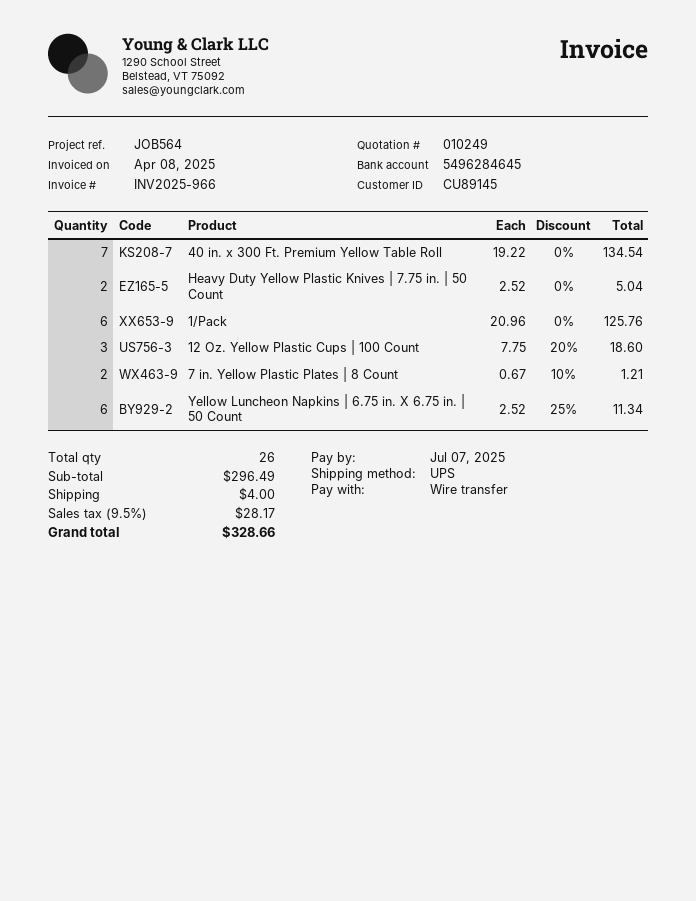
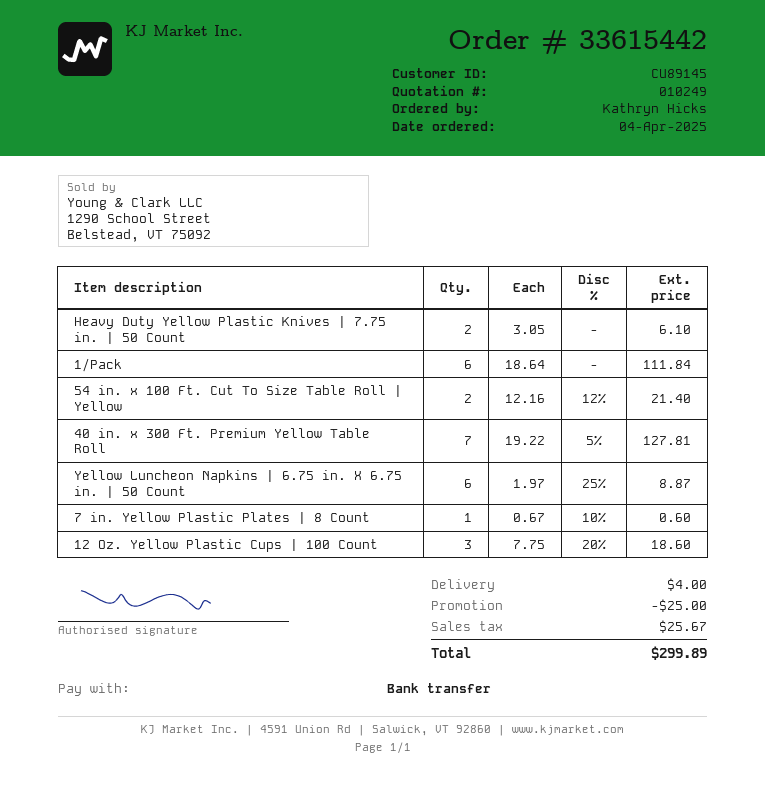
40 in. x 300 Ft. Premium Yellow Table Roll: 7 x 19.22 = 134.54 -> 7 x 19.22 - 5% = 127.81
Heavy Duty Yellow Plastic Knives | 7.75 in. | 50 Count: 2 x 2.52 = 5.04 -> 2 x 3.05 = 6.10
1/Pack: 6 x 20.96 = 125.76 -> 6 x 18.64 = 111.84
7 in. Yellow Plastic Plates | 8 Count: 2 x 0.67 - 10% = 1.21 -> 1 x 0.67 - 10% = 0.60
Yellow Luncheon Napkins | 6.75 in. X 6.75 in. | 50 Count: 6 x 2.52 - 25% = 11.34 -> 6 x 1.97 - 25% = 8.87
54 in. x 100 Ft. Cut To Size Table Roll | Yellow: none -> 2 x 12.16 - 12% = 21.40
discount: none -> 25.00
tax: 28.17 -> 25.67
total: 328.66 -> 299.89

